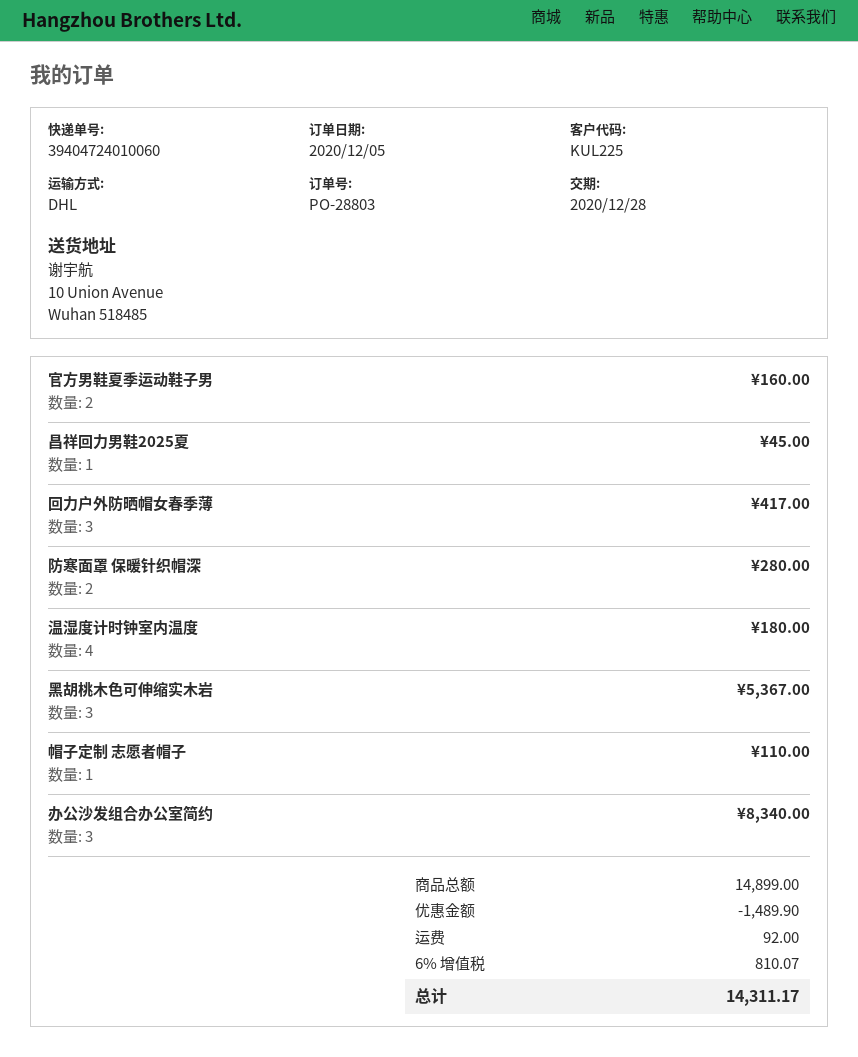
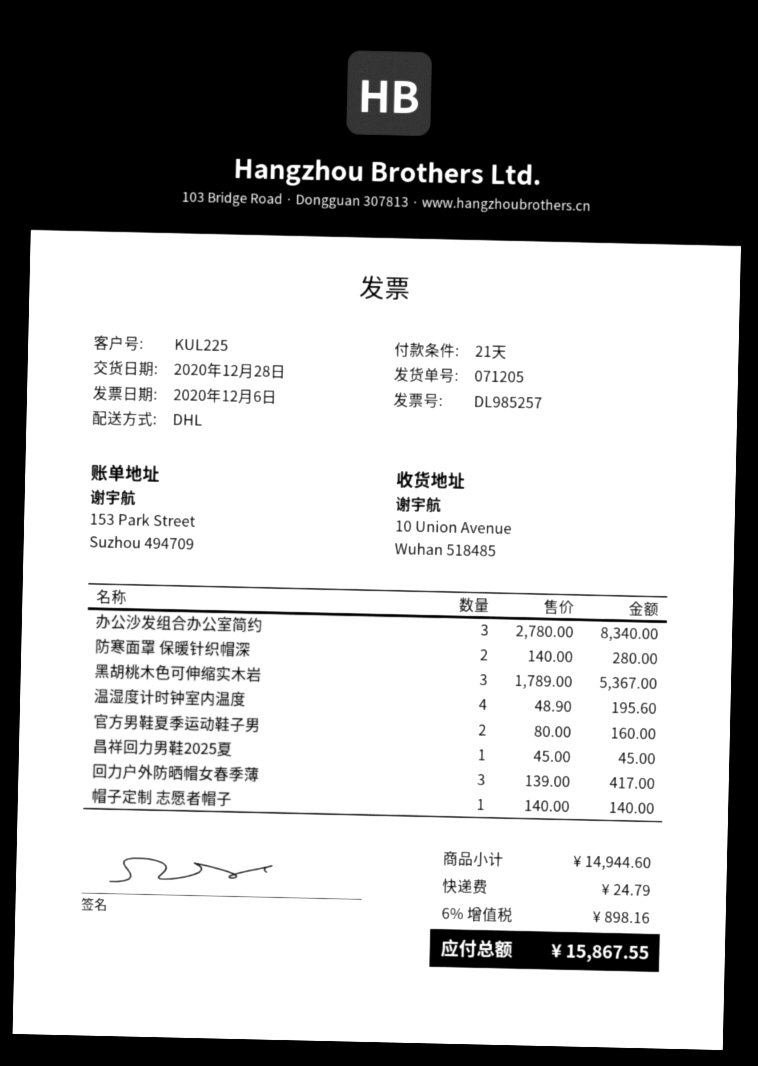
温湿度计时钟室内温度: 4 for 180.00 -> 4 for 195.60
帽子定制 志愿者帽子: 1 for 110.00 -> 1 for 140.00
subtotal: 14899.00 -> 14944.60
discount: 1489.90 -> none
shipping: 92.00 -> 24.79
tax: 6% = 810.07 -> 6% = 898.16
total: 14311.17 -> 15867.55

